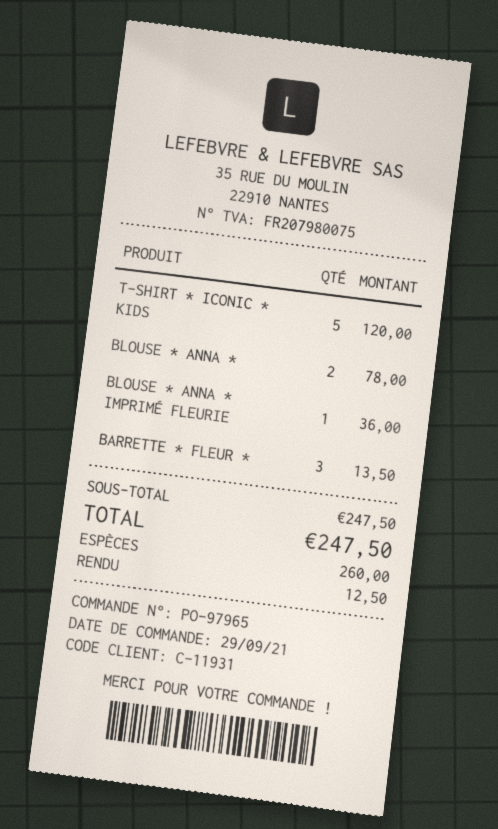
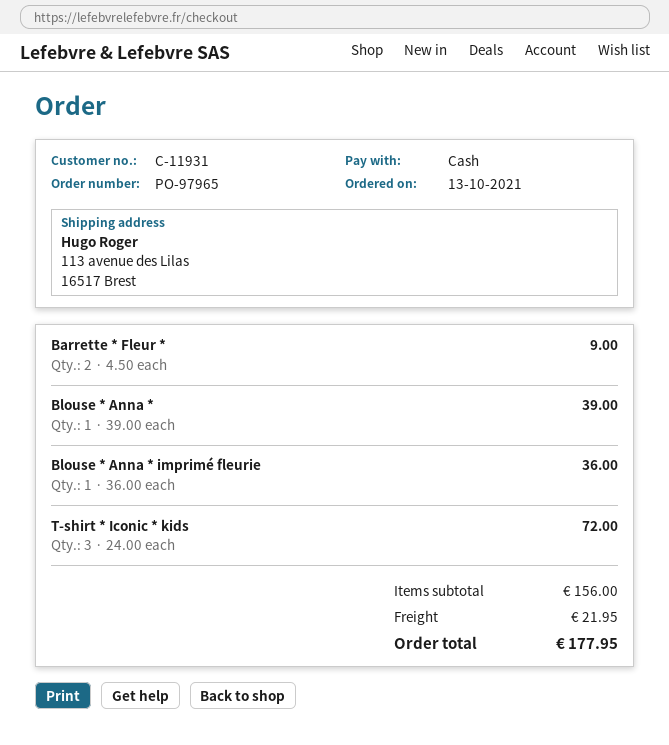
order date: 2021-09-29 -> 2021-10-13
T-SHIRT * ICONIC * KIDS: 5 for 120.00 -> 3 for 72.00
BLOUSE * ANNA *: 2 for 78.00 -> 1 for 39.00
BARRETTE * FLEUR *: 3 for 13.50 -> 2 for 9.00
subtotal: 247.50 -> 156.00
shipping: none -> 21.95
total: 247.50 -> 177.95

